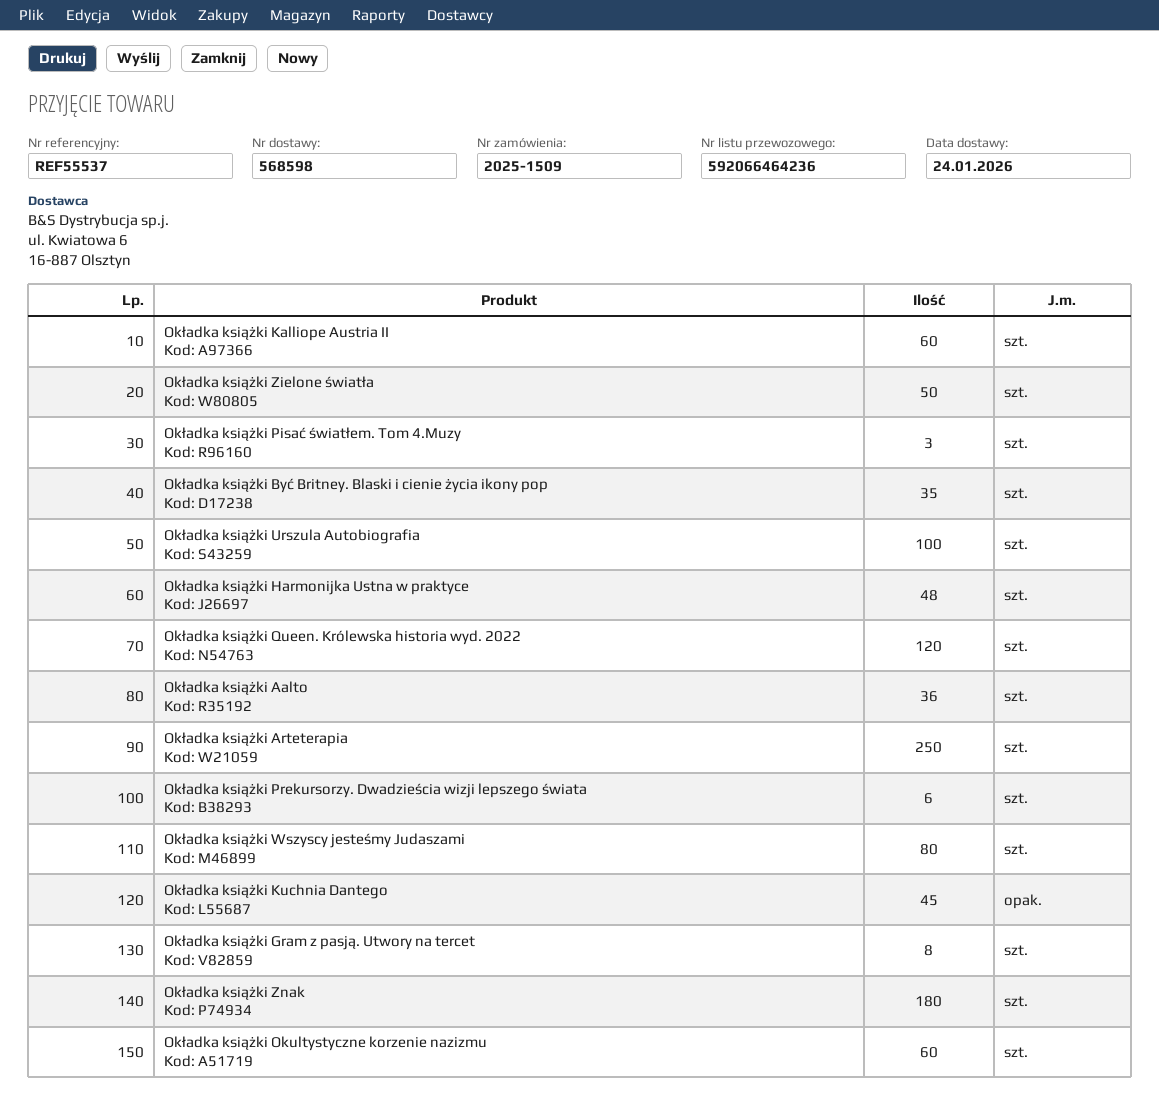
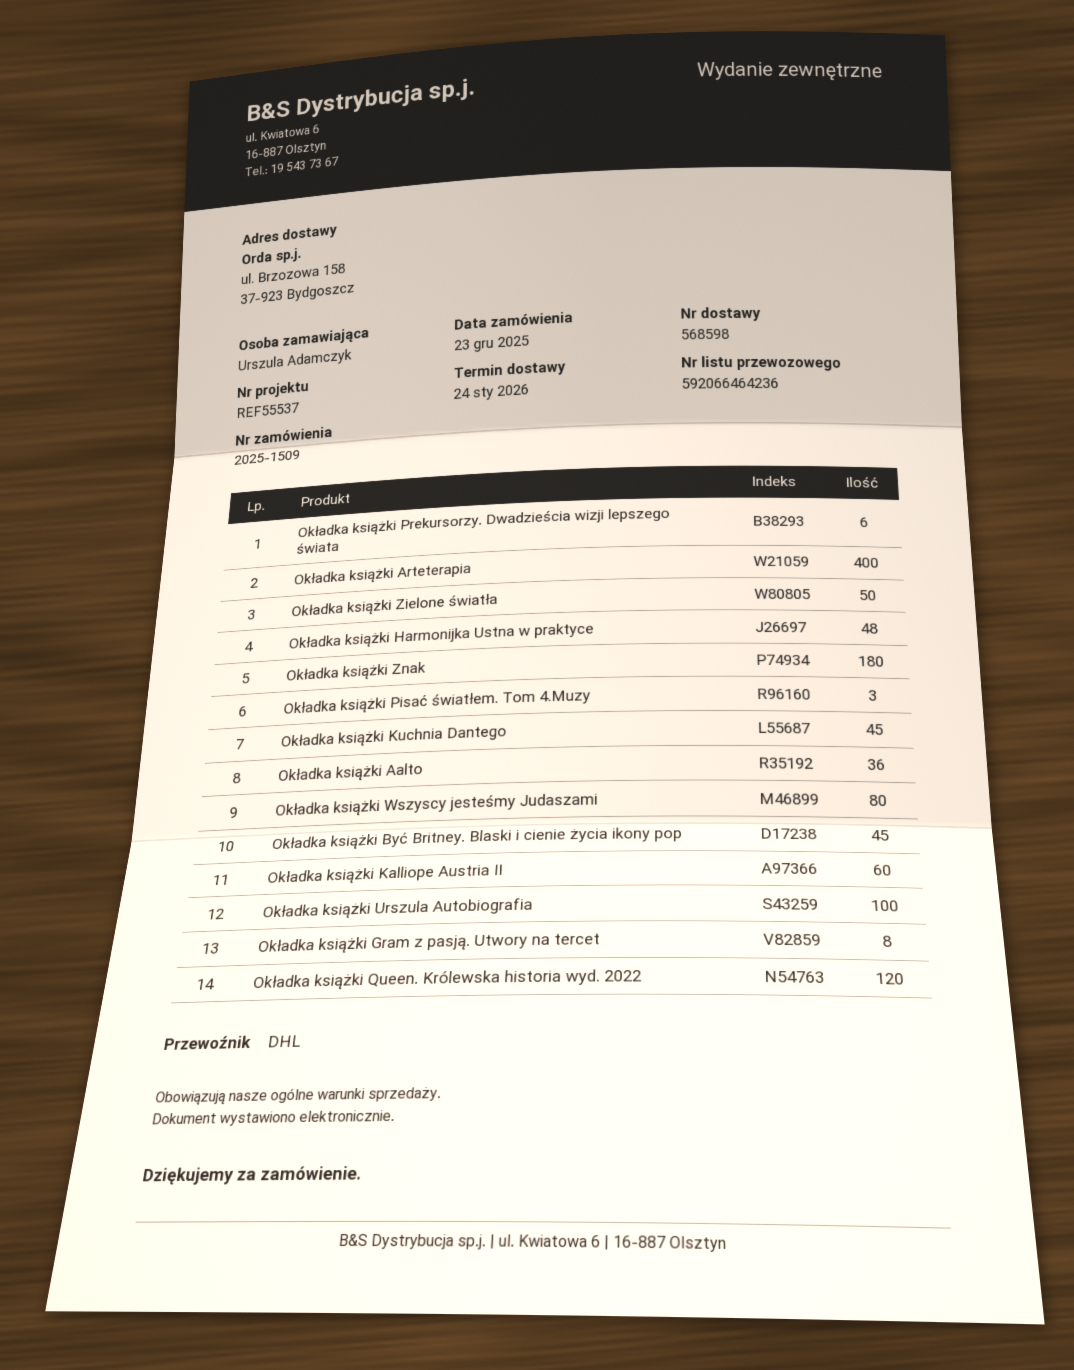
Okładka książki Być Britney. Blaski i cienie życia ikony pop: 35 -> 45
Okładka książki Arteterapia: 250 -> 400
Okładka książki Okultystyczne korzenie nazizmu: 60 -> none

